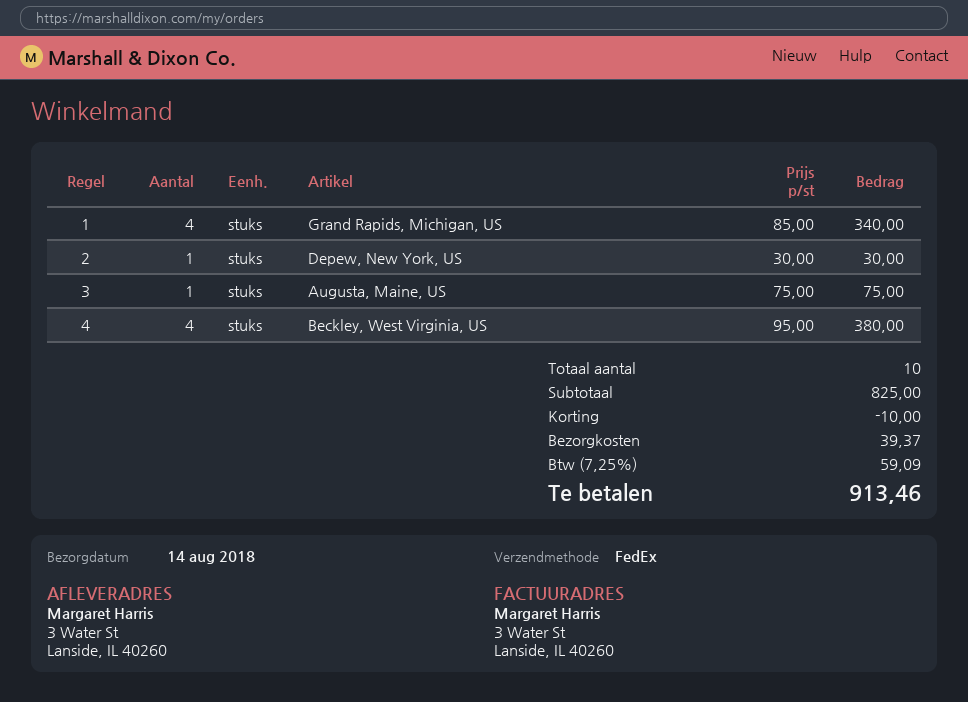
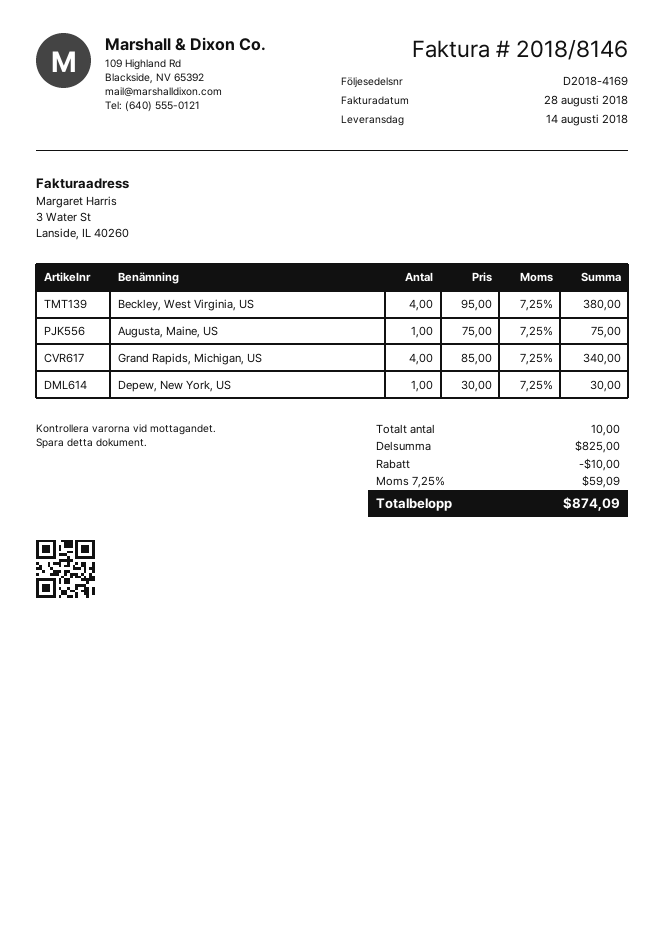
shipping: 39.37 -> none
total: 913.46 -> 874.09

